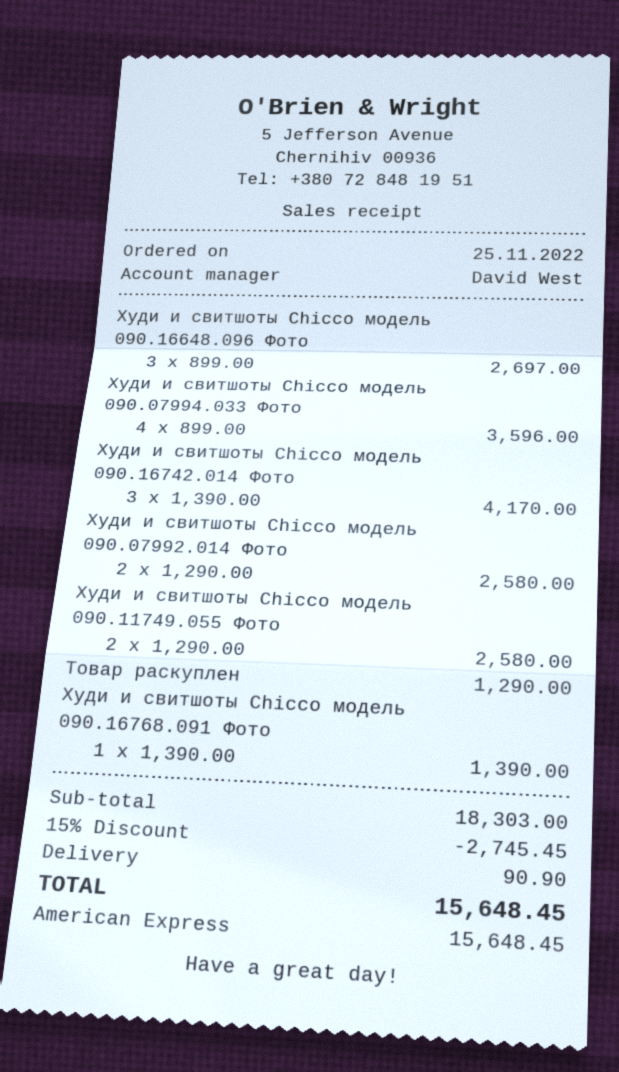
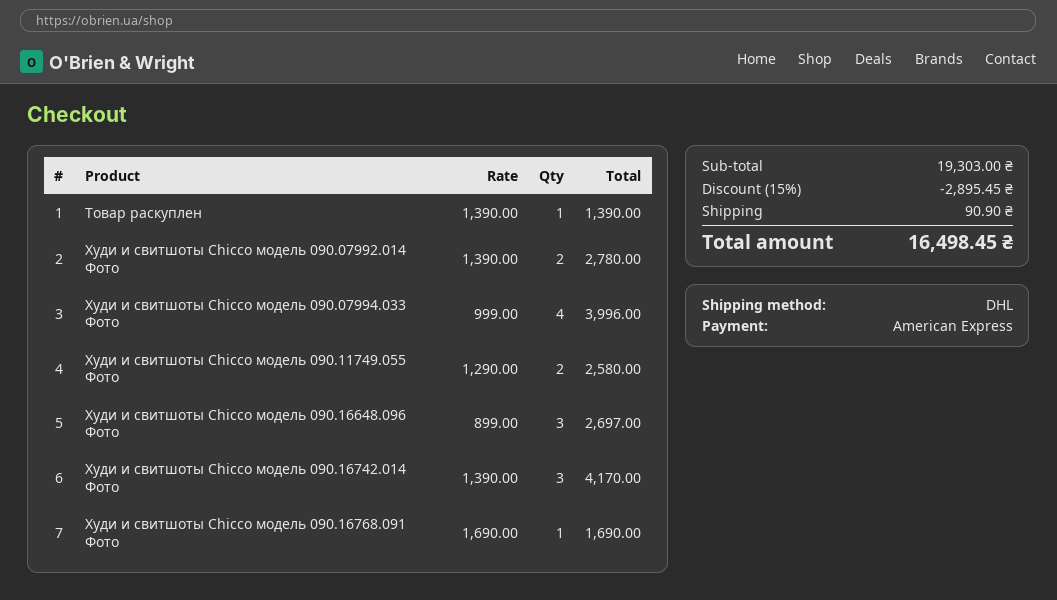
Худи и свитшоты Chicco модель 090.07994.033 Фото: 4 x 899.00 = 3596.00 -> 4 x 999.00 = 3996.00
Худи и свитшоты Chicco модель 090.07992.014 Фото: 2 x 1290.00 = 2580.00 -> 2 x 1390.00 = 2780.00
Товар раскуплен: 1 x 1290.00 = 1290.00 -> 1 x 1390.00 = 1390.00
Худи и свитшоты Chicco модель 090.16768.091 Фото: 1 x 1390.00 = 1390.00 -> 1 x 1690.00 = 1690.00
subtotal: 18303.00 -> 19303.00
discount: 15% = 2745.45 -> 15% = 2895.45
total: 15648.45 -> 16498.45

